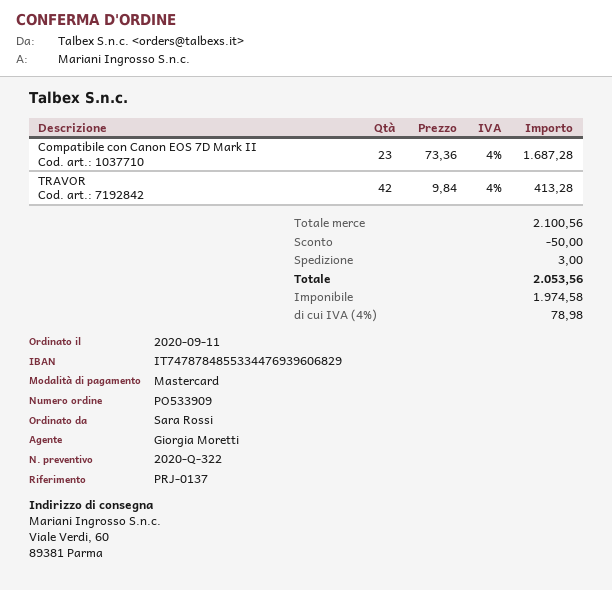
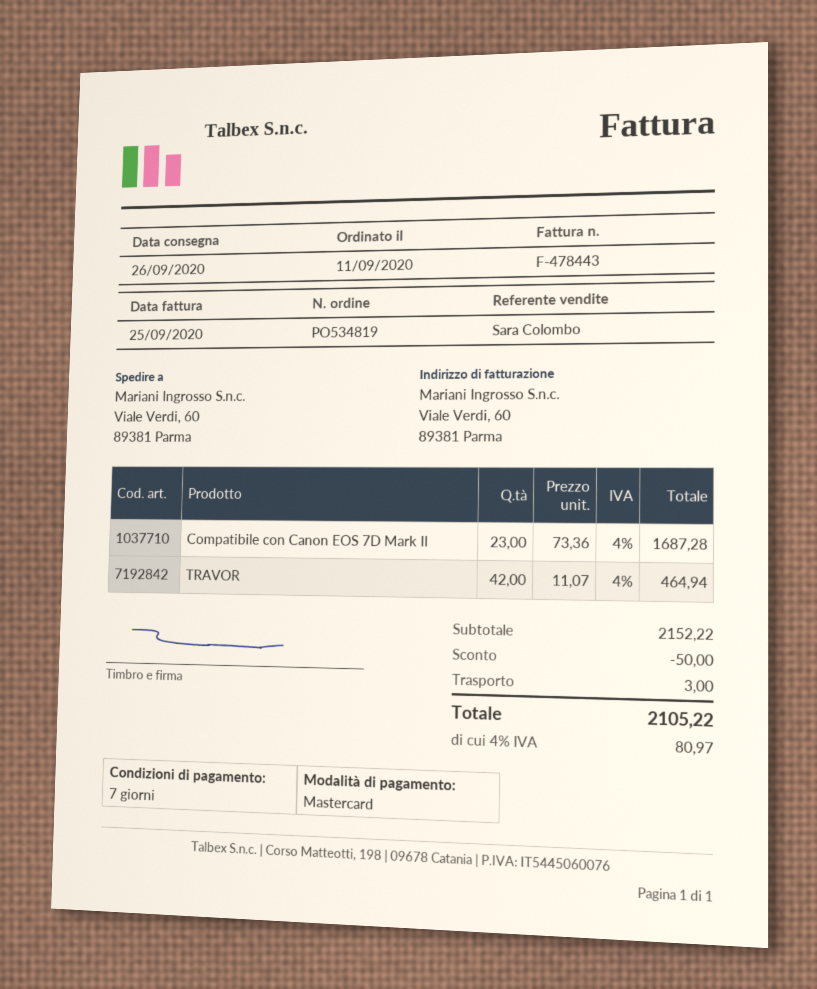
order number: PO533909 -> PO534819
sales rep: Giorgia Moretti -> Sara Colombo
TRAVOR: 42 x 9.84 = 413.28 -> 42 x 11.07 = 464.94
subtotal: 2100.56 -> 2152.22
tax: 4% = 78.98 -> 4% = 80.97
total: 2053.56 -> 2105.22

